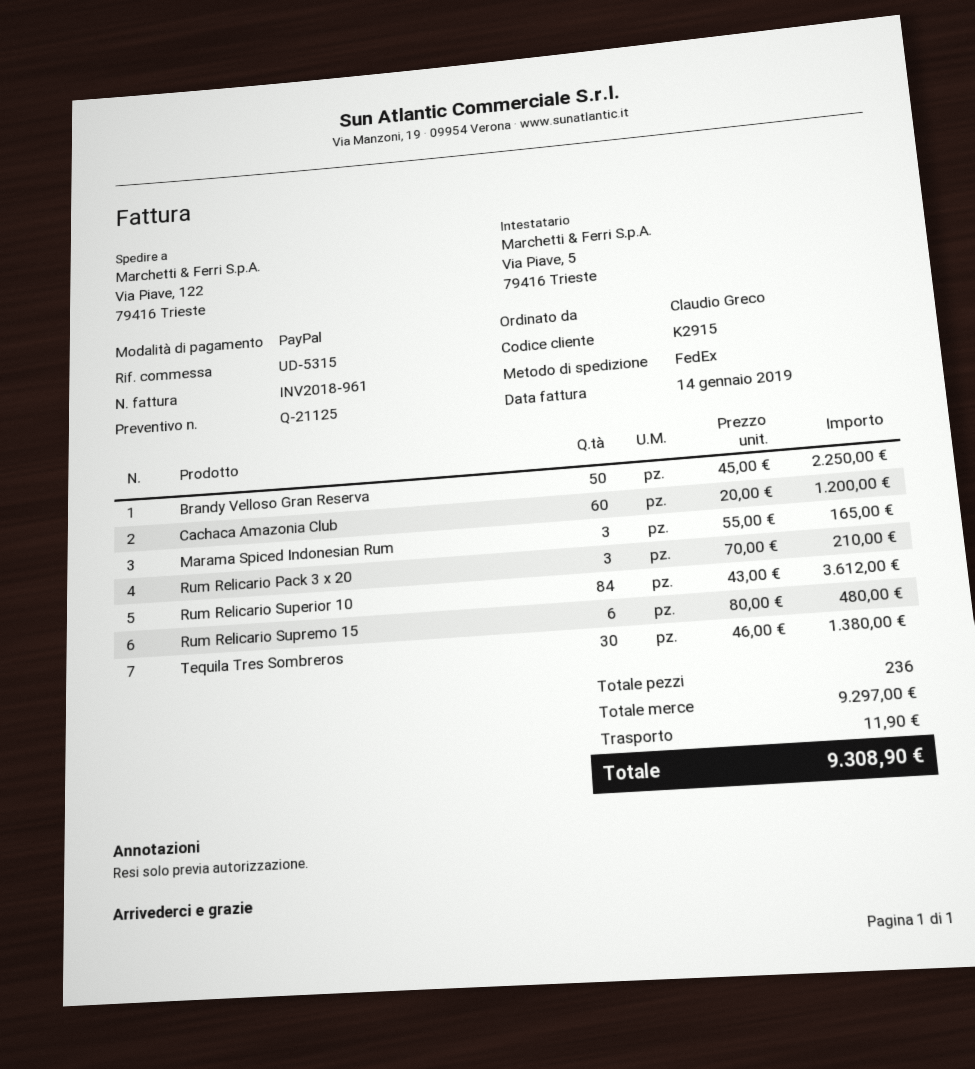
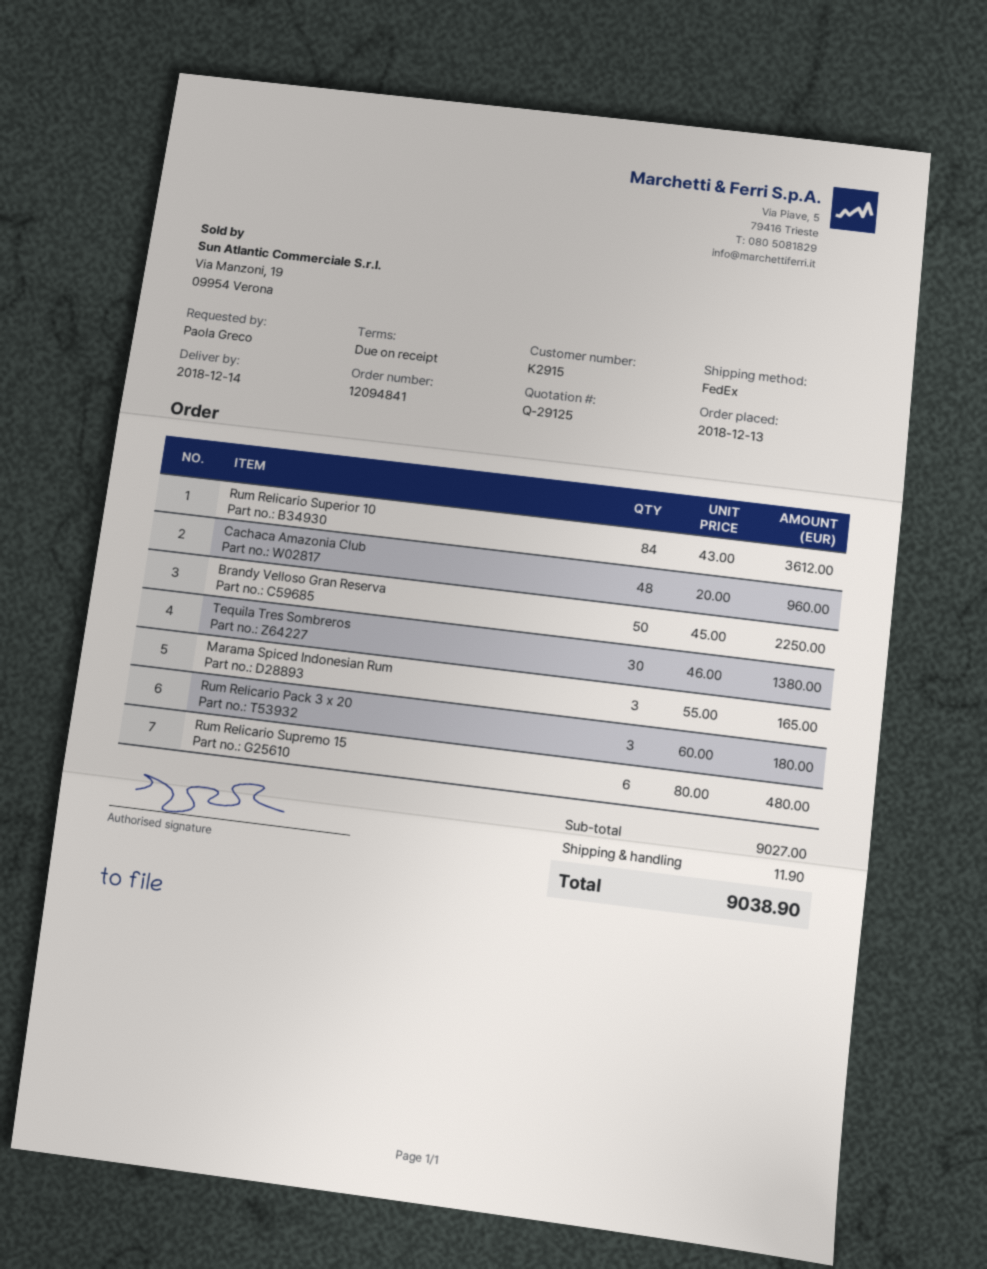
quote number: Q-21125 -> Q-29125
ordered by: Claudio Greco -> Paola Greco
Cachaca Amazonia Club: 60 x 20.00 = 1200.00 -> 48 x 20.00 = 960.00
Rum Relicario Pack 3 x 20: 3 x 70.00 = 210.00 -> 3 x 60.00 = 180.00
subtotal: 9297.00 -> 9027.00
total: 9308.90 -> 9038.90

